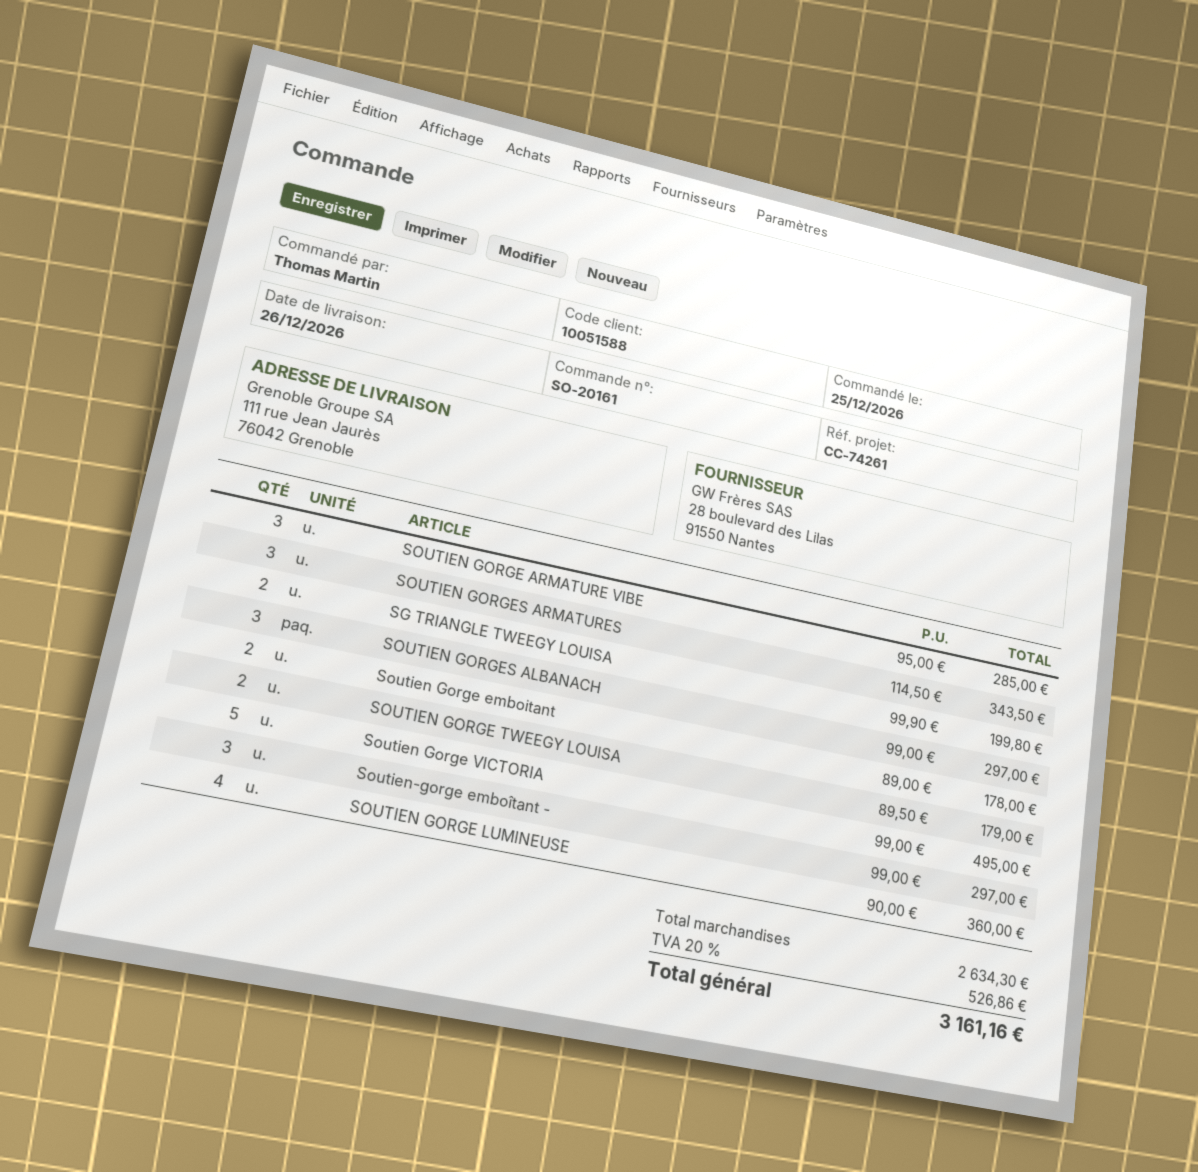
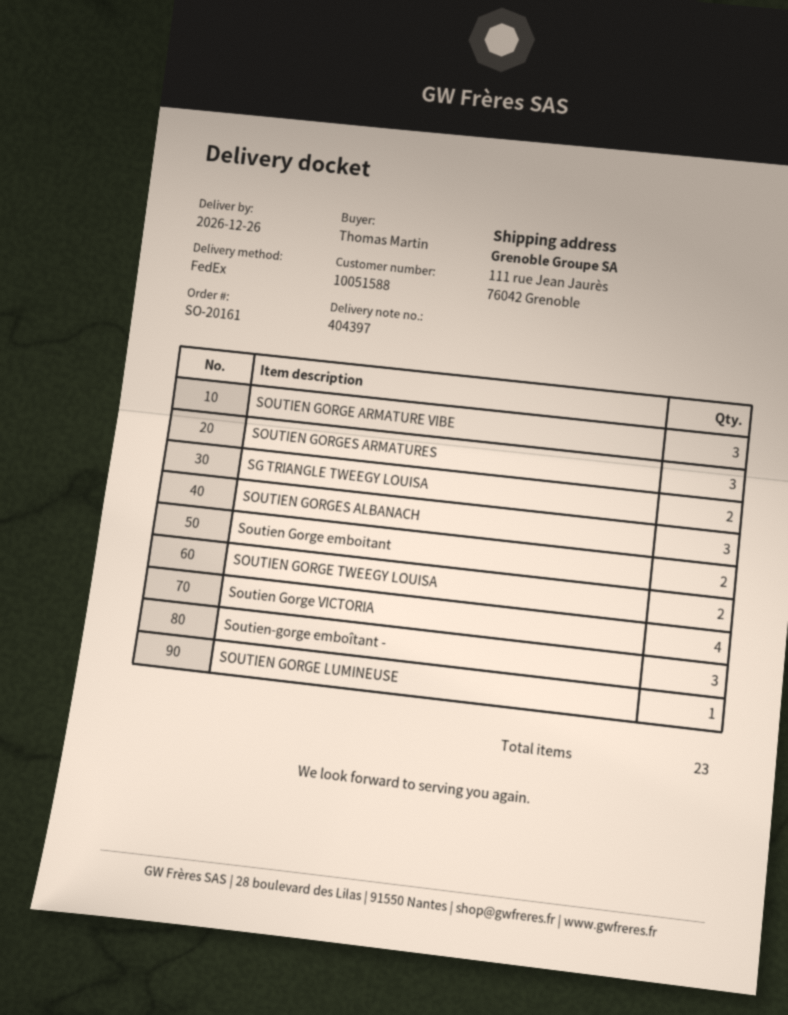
Soutien Gorge VICTORIA: 5 -> 4
SOUTIEN GORGE LUMINEUSE: 4 -> 1

